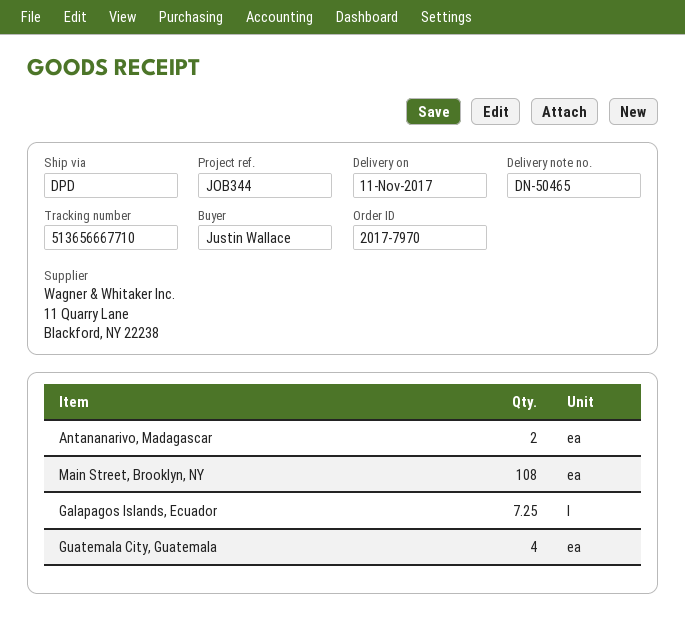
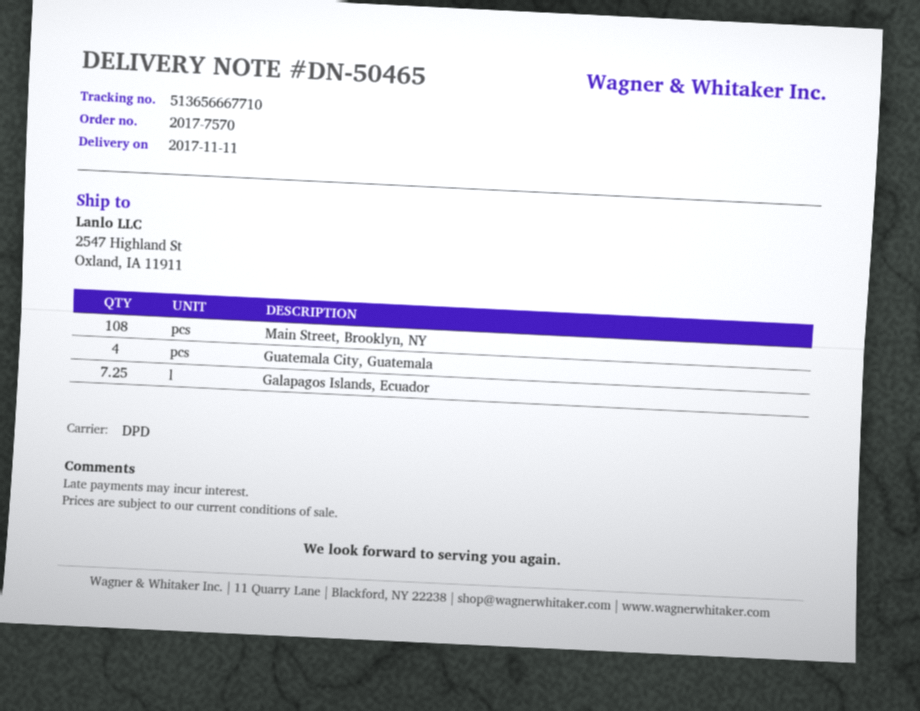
order number: 2017-7970 -> 2017-7570
Antananarivo, Madagascar: 2 -> none

